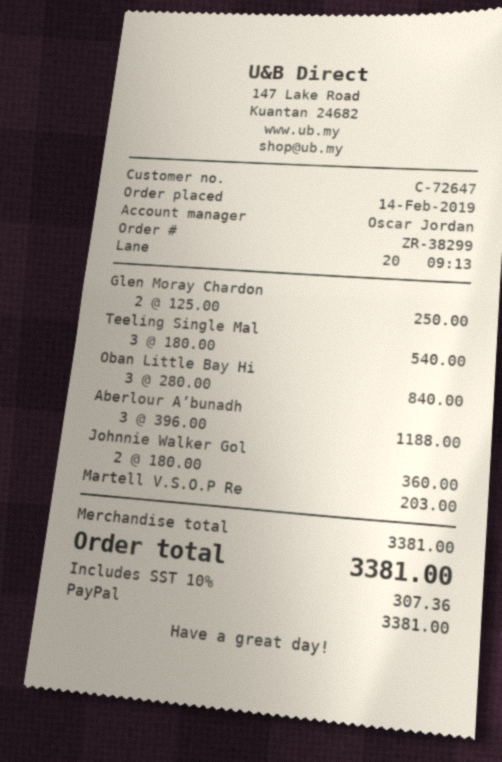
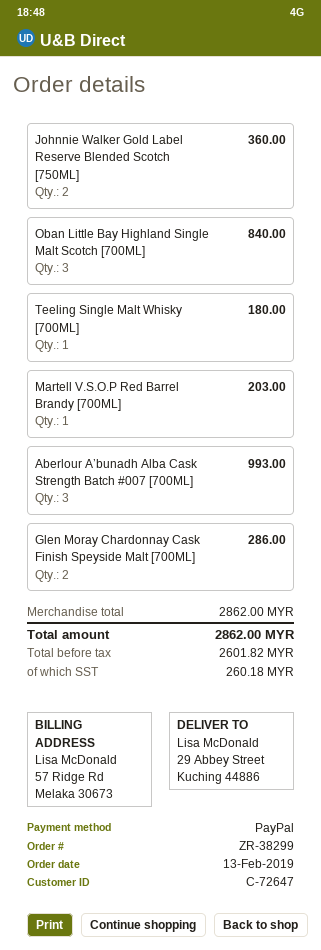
order date: 2019-02-14 -> 2019-02-13
Glen Moray Chardon: 2 for 250.00 -> 2 for 286.00
Teeling Single Mal: 3 for 540.00 -> 1 for 180.00
Aberlour A’bunadh: 3 for 1188.00 -> 3 for 993.00
subtotal: 3381.00 -> 2862.00
tax: 307.36 -> 260.18
total: 3381.00 -> 2862.00

